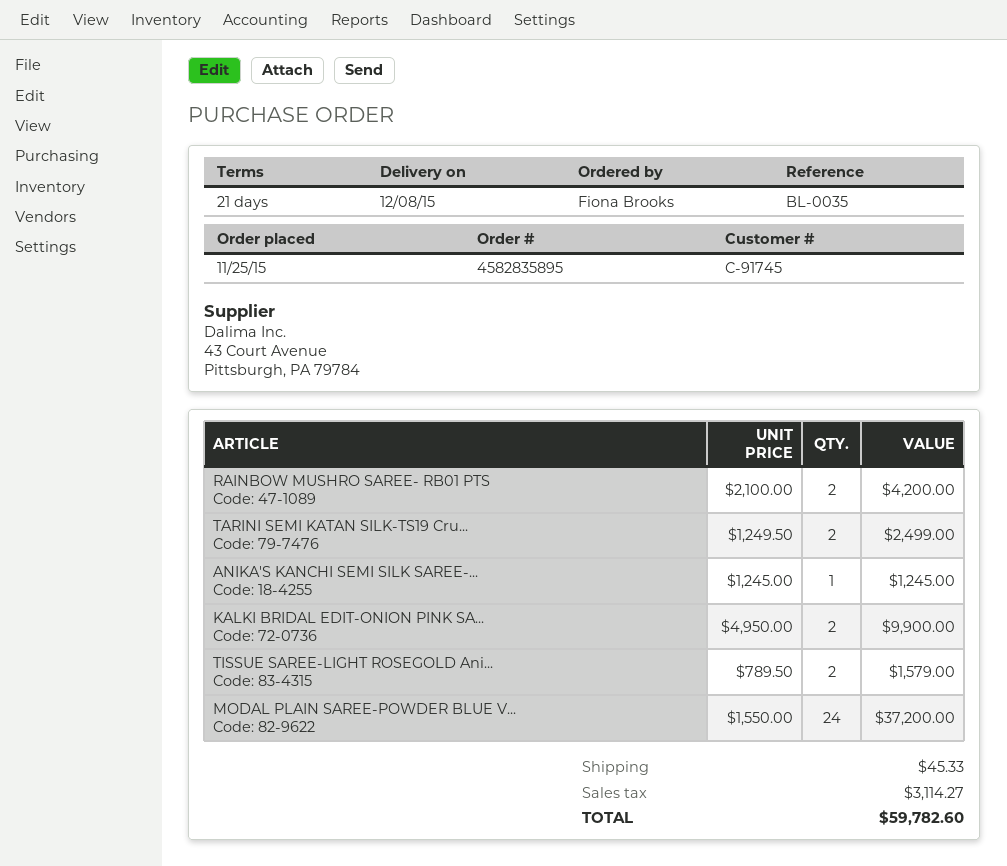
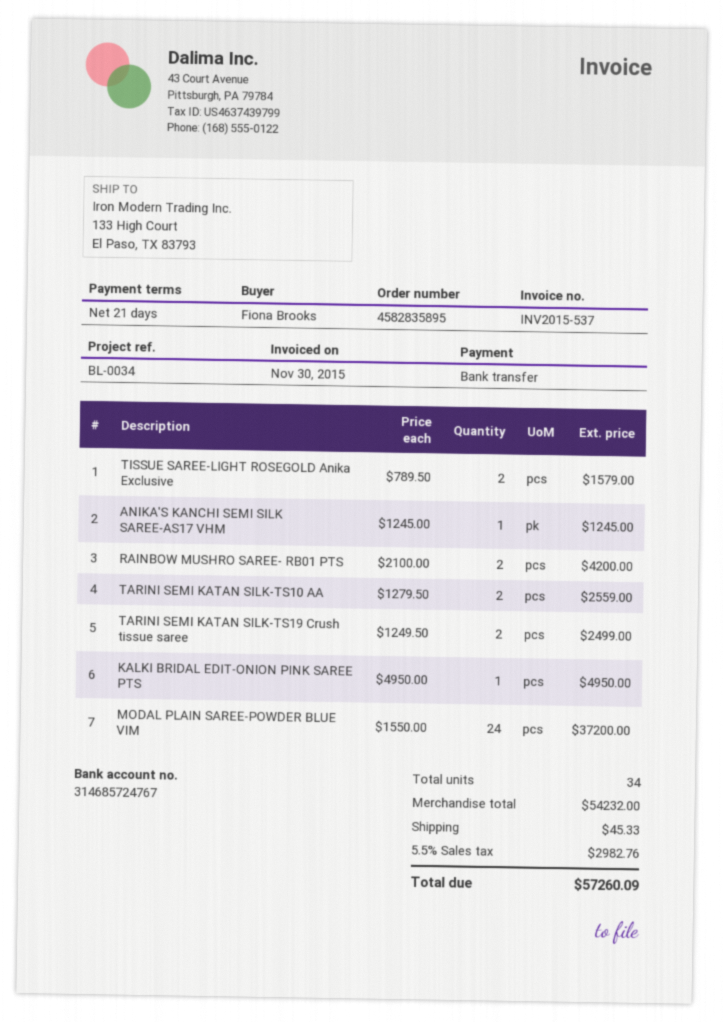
reference: BL-0035 -> BL-0034
KALKI BRIDAL EDIT-ONION PINK SA...: 2 x 4950.00 = 9900.00 -> 1 x 4950.00 = 4950.00
TARINI SEMI KATAN SILK-TS10 AA: none -> 2 x 1279.50 = 2559.00
tax: 3114.27 -> 2982.76
total: 59782.60 -> 57260.09

